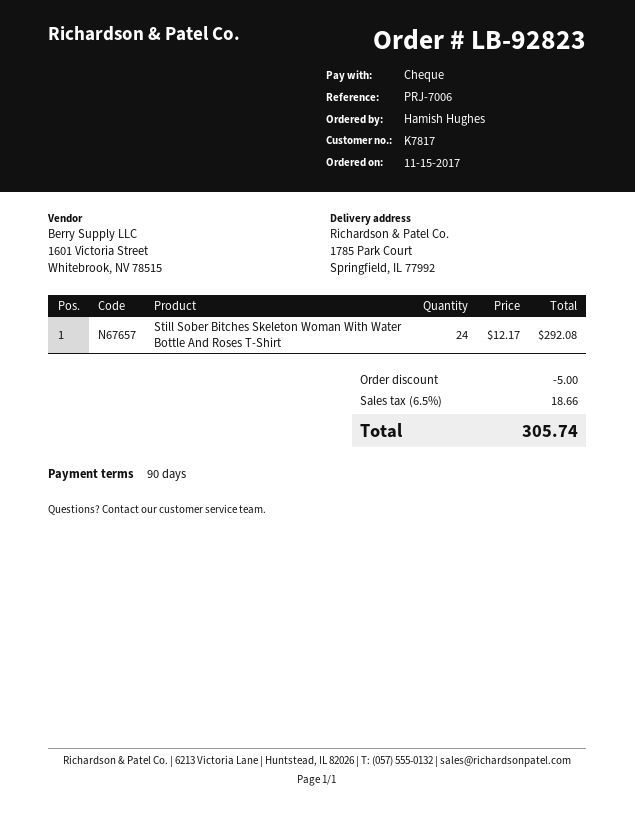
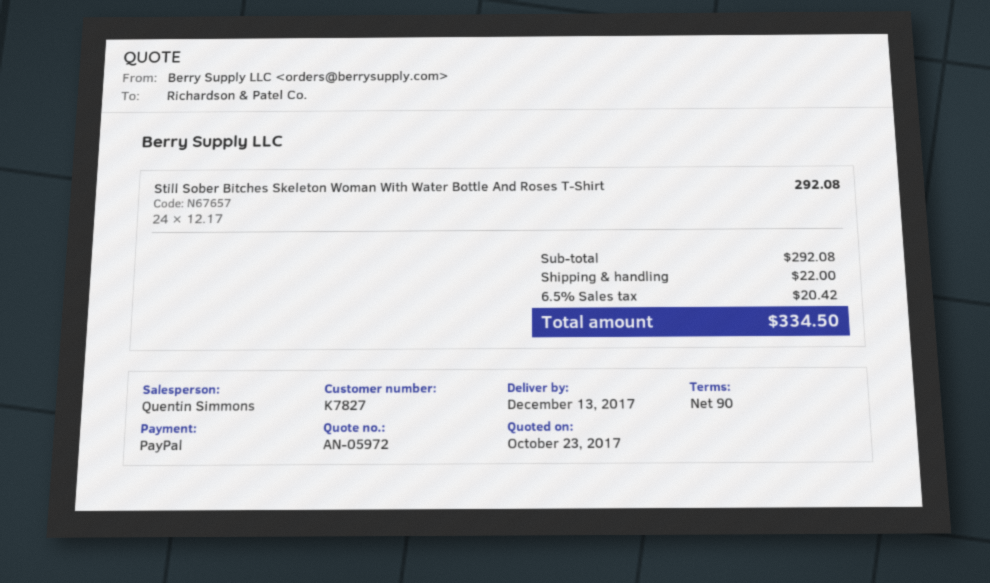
customer number: K7817 -> K7827
payment method: cheque -> PayPal
discount: 5.00 -> none
shipping: none -> 22.00
tax: 6.5% = 18.66 -> 6.5% = 20.42
total: 305.74 -> 334.50

